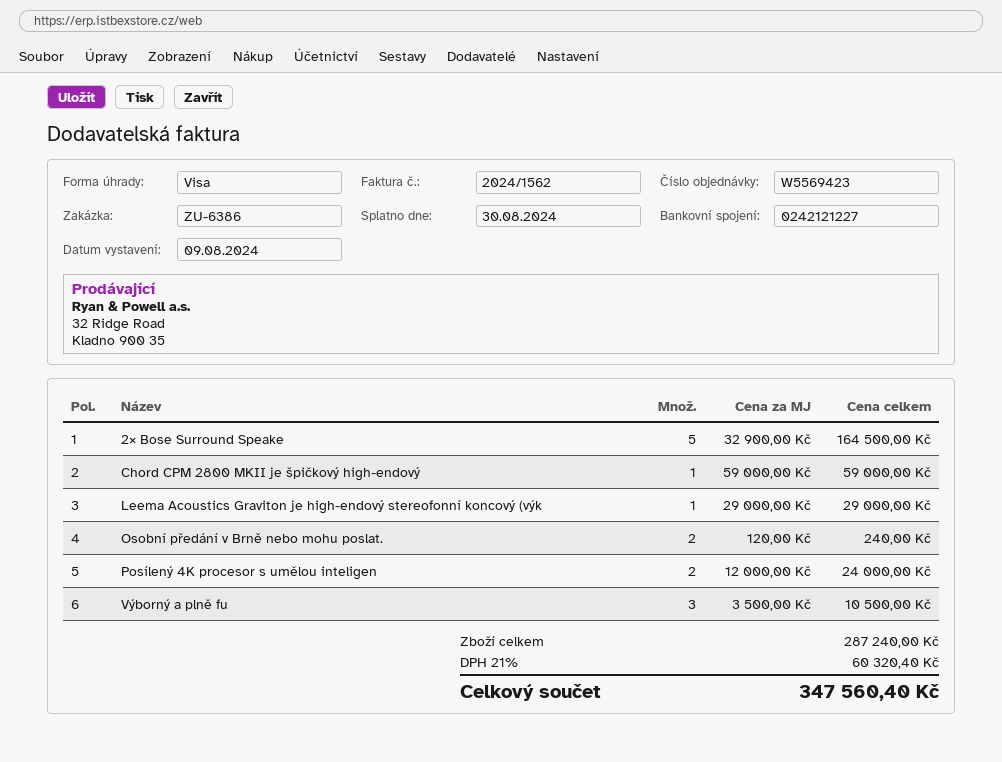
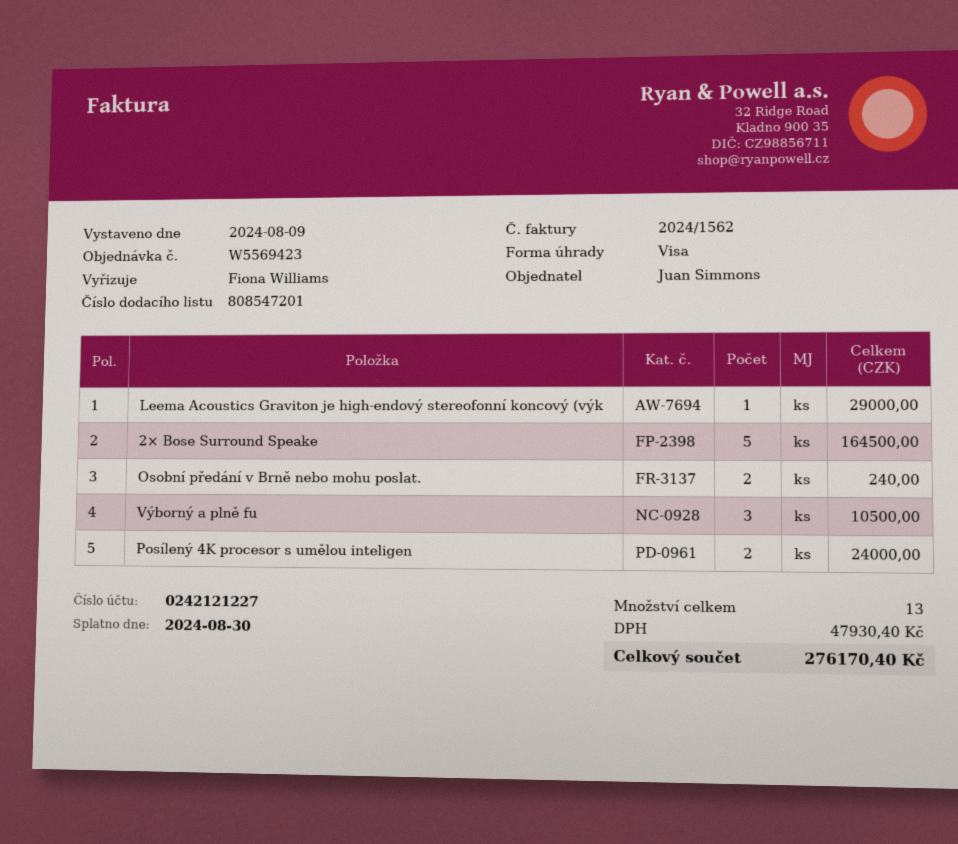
Chord CPM 2800 MKII je špičkový high-endový: 1 for 59000.00 -> none
tax: 60320.40 -> 47930.40
total: 347560.40 -> 276170.40

